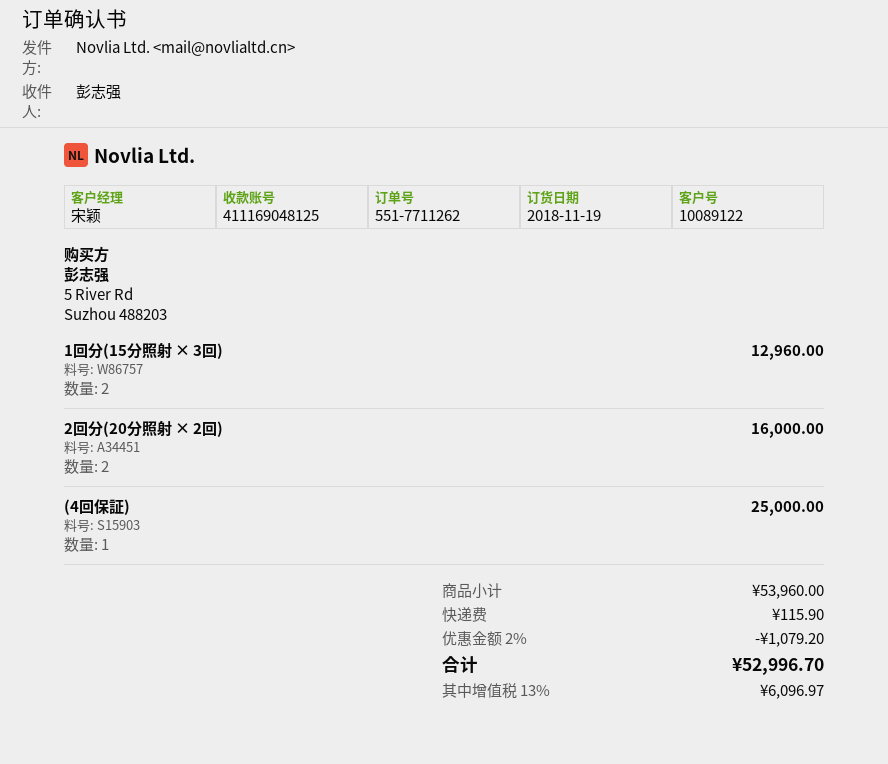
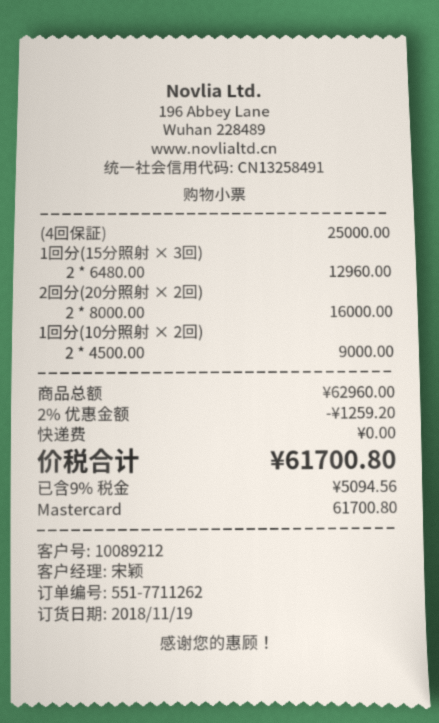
customer number: 10089122 -> 10089212
1回分(10分照射 × 2回): none -> 2 for 9000.00
subtotal: 53960.00 -> 62960.00
discount: 2% = 1079.20 -> 2% = 1259.20
shipping: 115.90 -> 0.00
tax: 13% = 6096.97 -> 9% = 5094.56
total: 52996.70 -> 61700.80

